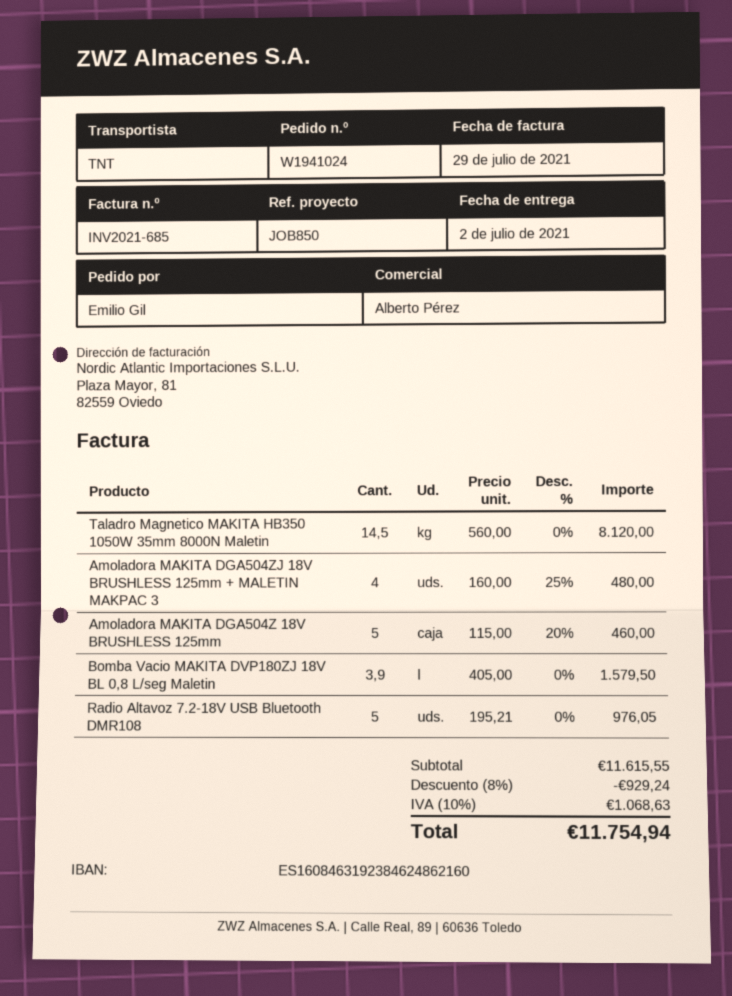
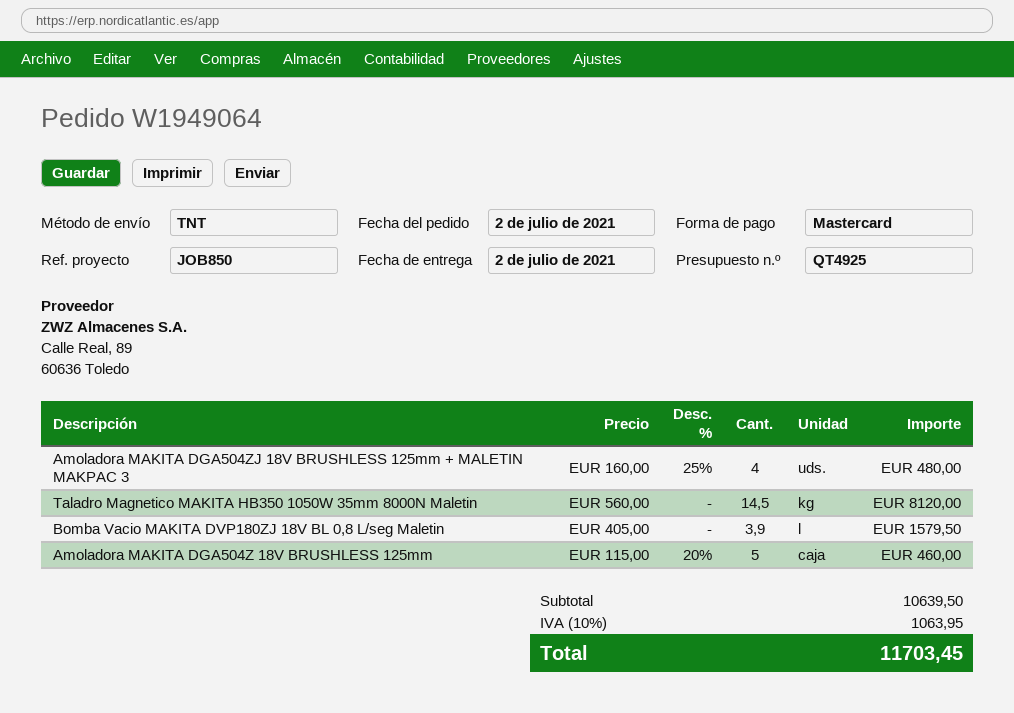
order number: W1941024 -> W1949064
Radio Altavoz 7.2-18V USB Bluetooth DMR108: 5 x 195.21 = 976.05 -> none
subtotal: 11615.55 -> 10639.50
discount: 8% = 929.24 -> none
tax: 10% = 1068.63 -> 10% = 1063.95
total: 11754.94 -> 11703.45

